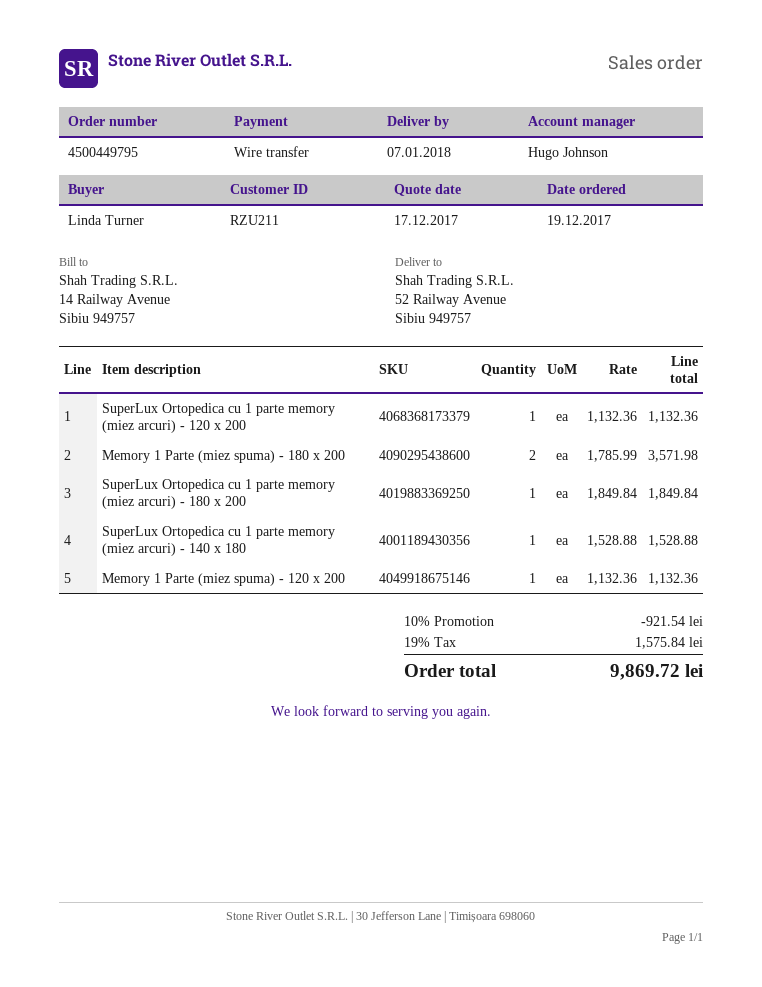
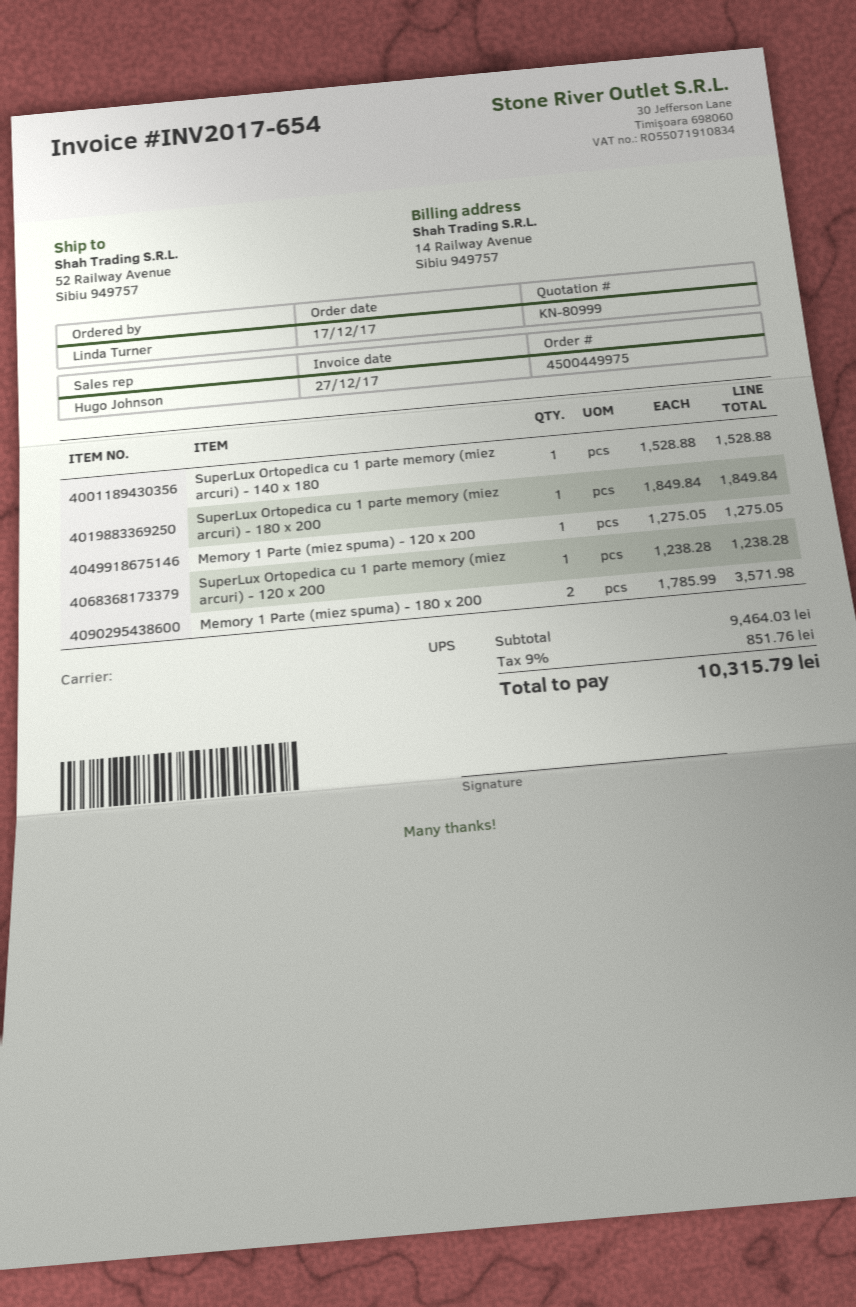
order number: 4500449795 -> 4500449975
order date: 2017-12-19 -> 2017-12-17
SuperLux Ortopedica cu 1 parte memory (miez arcuri) - 120 x 200: 1 x 1132.36 = 1132.36 -> 1 x 1238.28 = 1238.28
Memory 1 Parte (miez spuma) - 120 x 200: 1 x 1132.36 = 1132.36 -> 1 x 1275.05 = 1275.05
discount: 10% = 921.54 -> none
tax: 19% = 1575.84 -> 9% = 851.76
total: 9869.72 -> 10315.79

